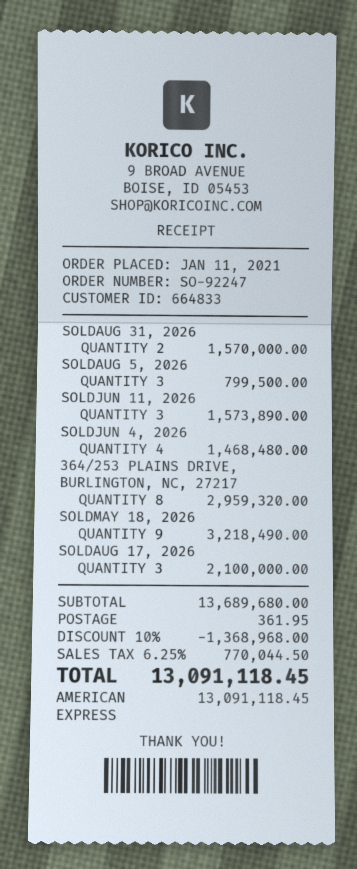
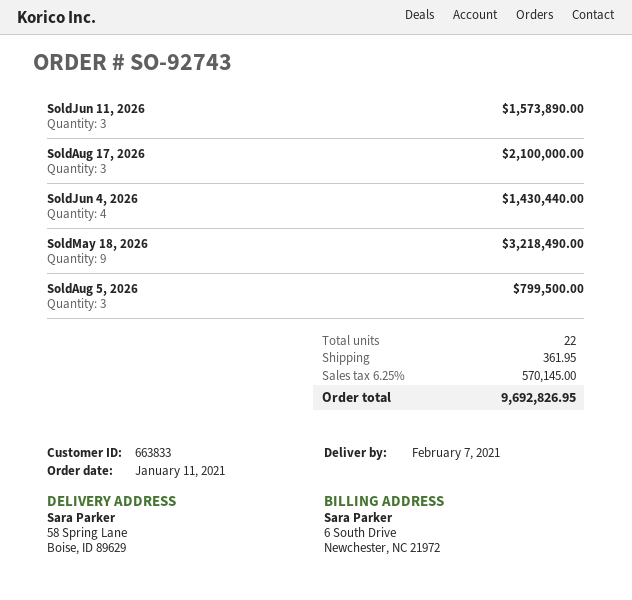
order number: SO-92247 -> SO-92743
customer number: 664833 -> 663833
SOLDAUG 31, 2026: 2 for 1570000.00 -> none
SOLDJUN 4, 2026: 4 for 1468480.00 -> 4 for 1430440.00
364/253 PLAINS DRIVE, BURLINGTON, NC, 27217: 8 for 2959320.00 -> none
discount: 10% = 1368968.00 -> none
tax: 6.25% = 770044.50 -> 6.25% = 570145.00
total: 13091118.45 -> 9692826.95

